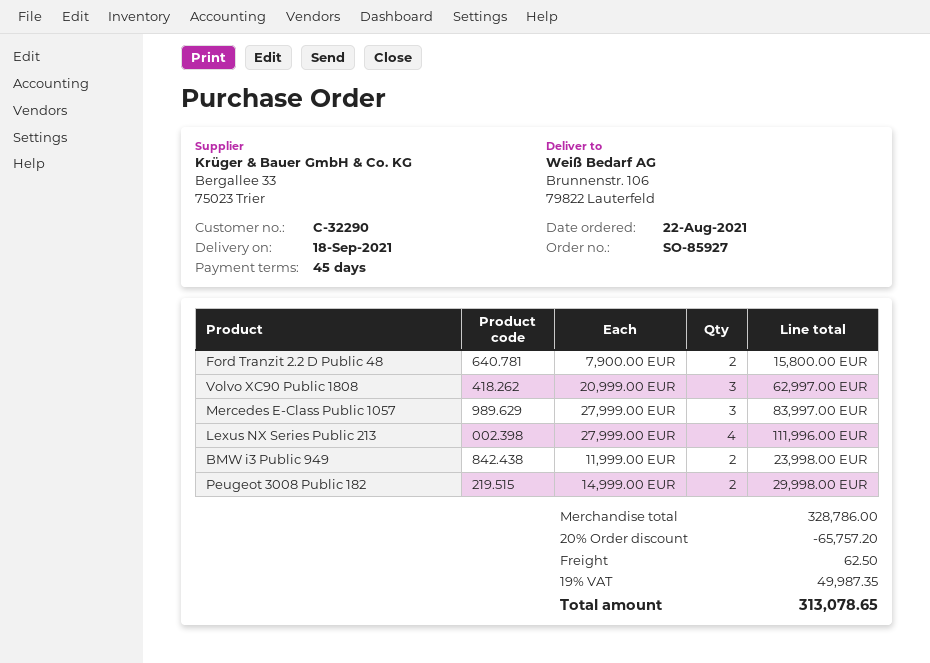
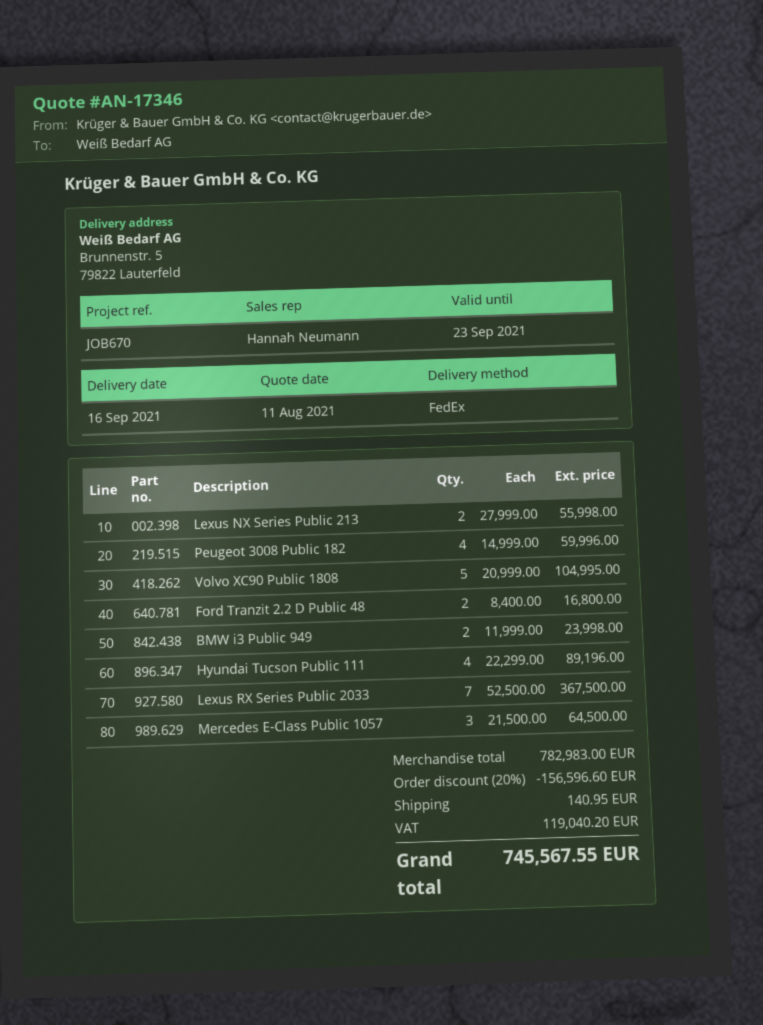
delivery date: 2021-09-18 -> 2021-09-16
ship to: Brunnenstr. 106, 79822 Lauterfeld -> Brunnenstr. 5, 79822 Lauterfeld
Ford Tranzit 2.2 D Public 48: 2 x 7900.00 = 15800.00 -> 2 x 8400.00 = 16800.00
Volvo XC90 Public 1808: 3 x 20999.00 = 62997.00 -> 5 x 20999.00 = 104995.00
Mercedes E-Class Public 1057: 3 x 27999.00 = 83997.00 -> 3 x 21500.00 = 64500.00
Lexus NX Series Public 213: 4 x 27999.00 = 111996.00 -> 2 x 27999.00 = 55998.00
Peugeot 3008 Public 182: 2 x 14999.00 = 29998.00 -> 4 x 14999.00 = 59996.00
Hyundai Tucson Public 111: none -> 4 x 22299.00 = 89196.00
Lexus RX Series Public 2033: none -> 7 x 52500.00 = 367500.00
subtotal: 328786.00 -> 782983.00
discount: 20% = 65757.20 -> 20% = 156596.60
shipping: 62.50 -> 140.95
tax: 49987.35 -> 119040.20
total: 313078.65 -> 745567.55

